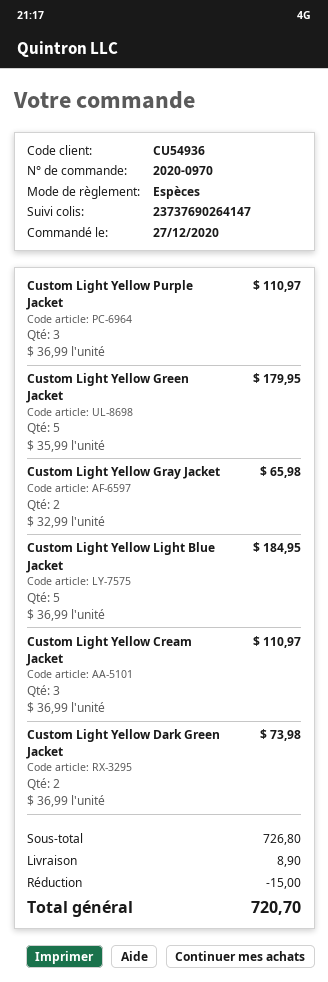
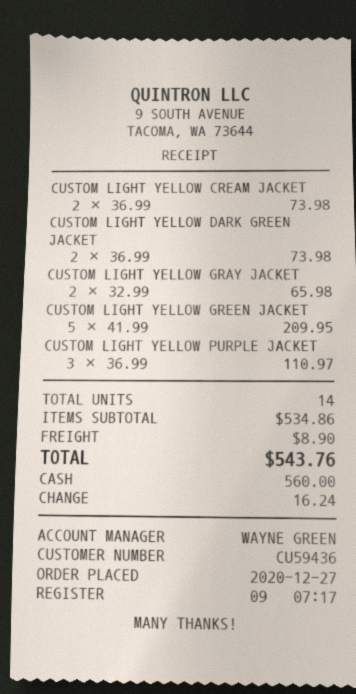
customer number: CU54936 -> CU59436
Custom Light Yellow Green Jacket: 5 x 35.99 = 179.95 -> 5 x 41.99 = 209.95
Custom Light Yellow Light Blue Jacket: 5 x 36.99 = 184.95 -> none
Custom Light Yellow Cream Jacket: 3 x 36.99 = 110.97 -> 2 x 36.99 = 73.98
subtotal: 726.80 -> 534.86
discount: 15.00 -> none
total: 720.70 -> 543.76

